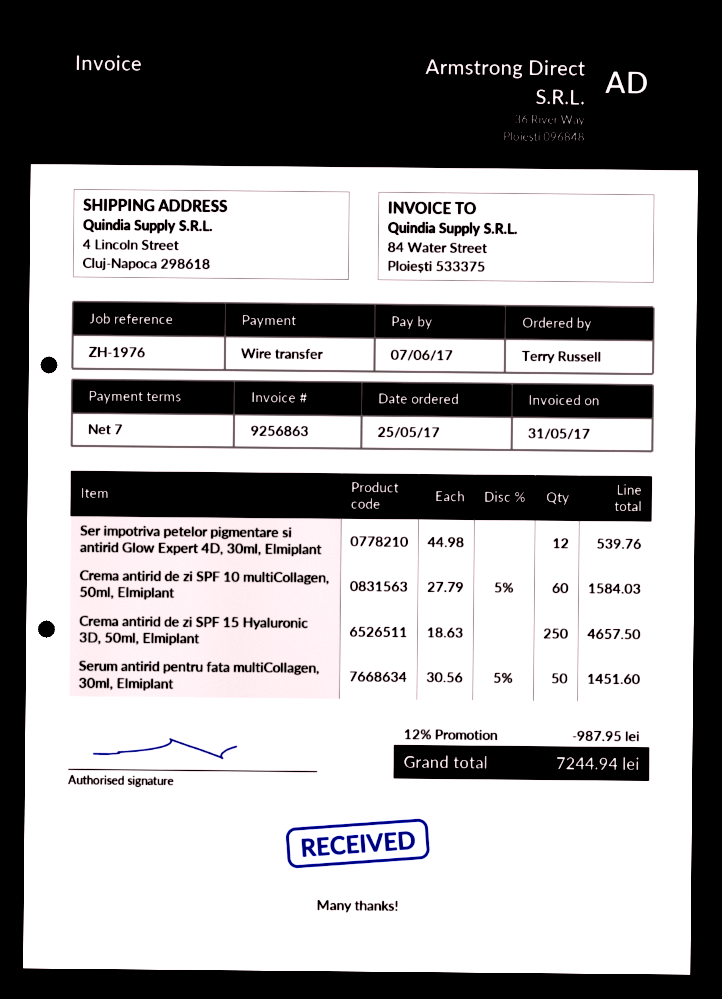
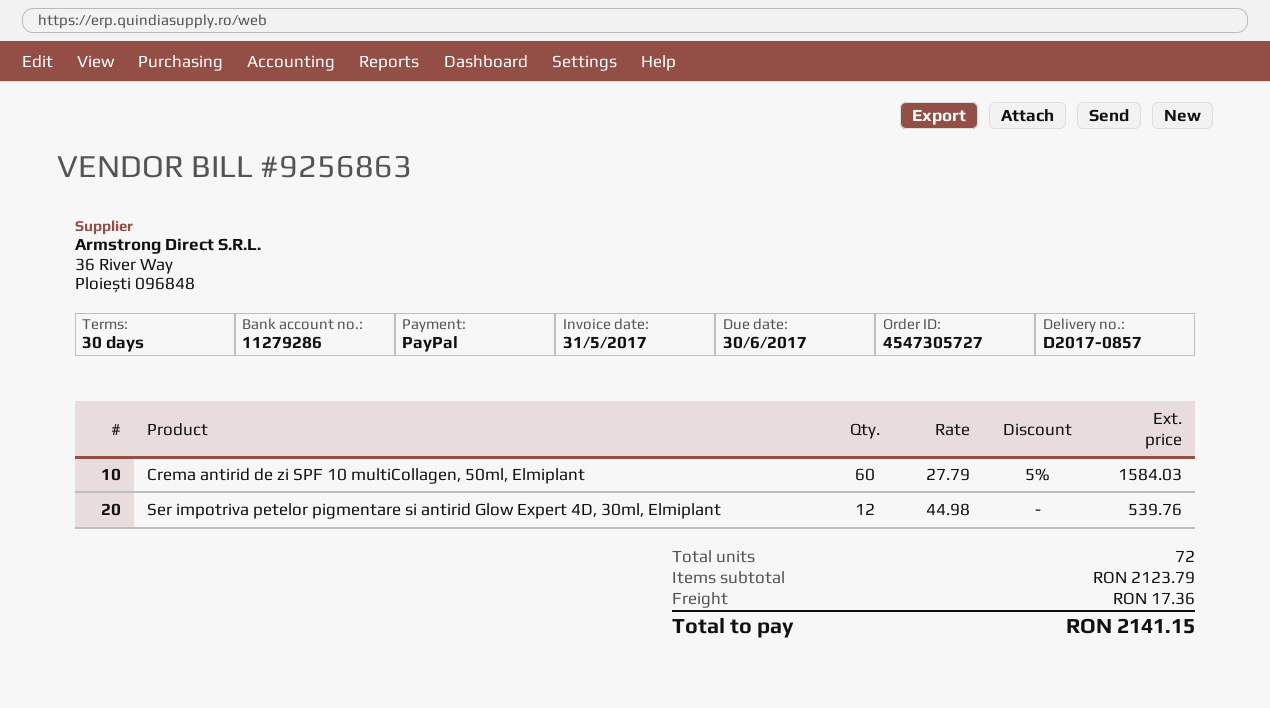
payment terms: 7 days -> 30 days
due date: 2017-06-07 -> 2017-06-30
payment method: bank transfer -> PayPal
Crema antirid de zi SPF 15 Hyaluronic 3D, 50ml, Elmiplant: 250 x 18.63 = 4657.50 -> none
Serum antirid pentru fata multiCollagen, 30ml, Elmiplant: 50 x 30.56 - 5% = 1451.60 -> none
discount: 12% = 987.95 -> none
shipping: none -> 17.36
total: 7244.94 -> 2141.15

